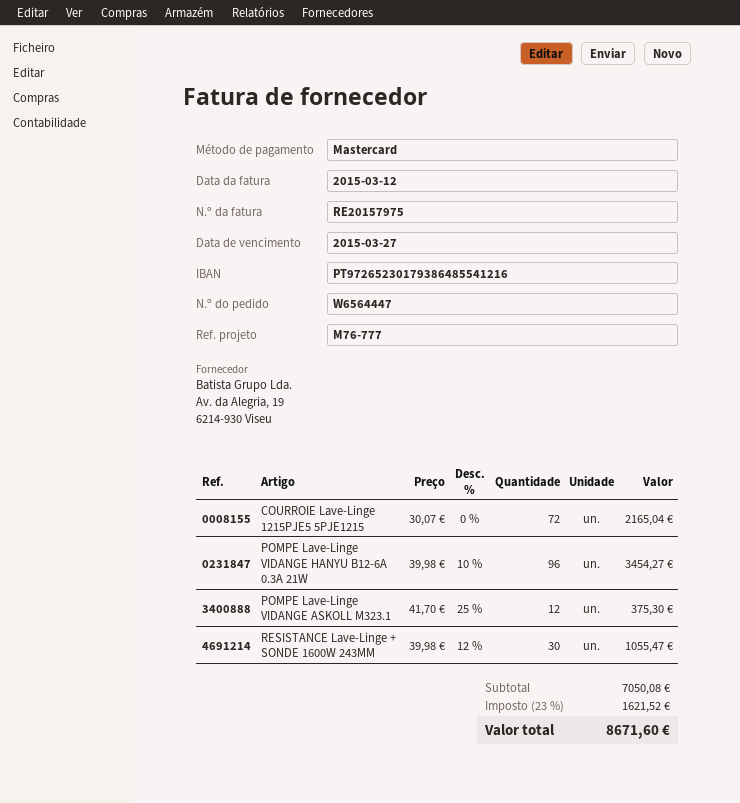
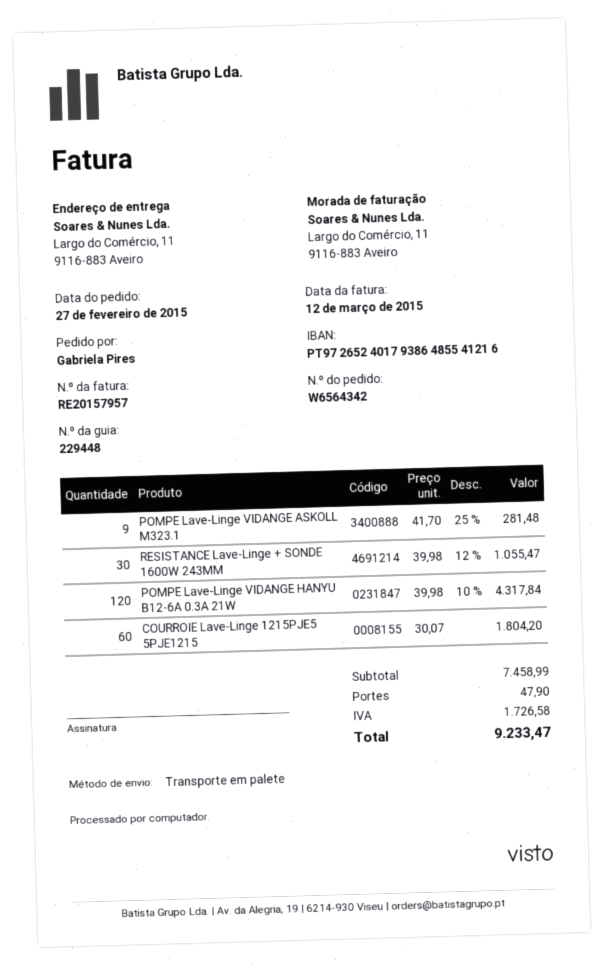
order number: W6564447 -> W6564342
invoice number: RE20157975 -> RE20157957
bank account: PT97265230179386485541216 -> PT97265240179386485541216
COURROIE Lave-Linge 1215PJE5 5PJE1215: 72 x 30.07 = 2165.04 -> 60 x 30.07 = 1804.20
POMPE Lave-Linge VIDANGE HANYU B12-6A 0.3A 21W: 96 x 39.98 - 10% = 3454.27 -> 120 x 39.98 - 10% = 4317.84
POMPE Lave-Linge VIDANGE ASKOLL M323.1: 12 x 41.70 - 25% = 375.30 -> 9 x 41.70 - 25% = 281.48
subtotal: 7050.08 -> 7458.99
shipping: none -> 47.90
tax: 1621.52 -> 1726.58
total: 8671.60 -> 9233.47

